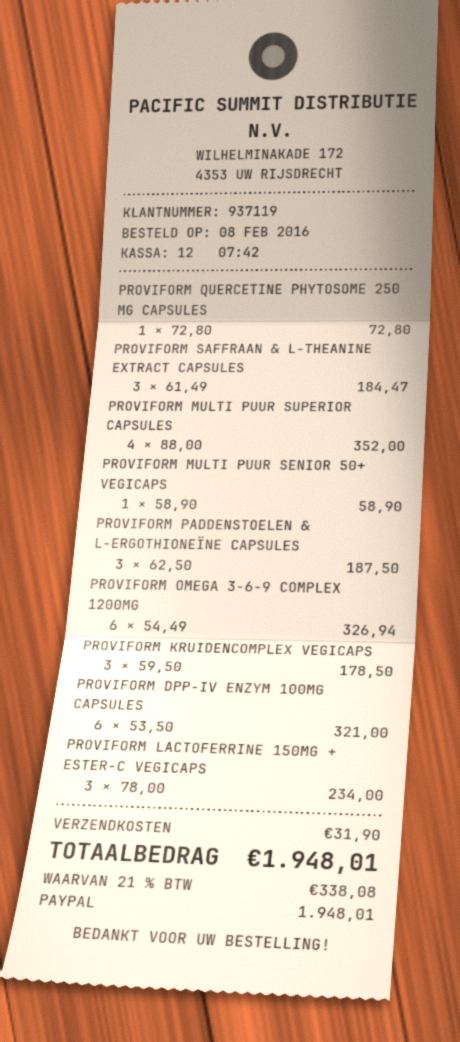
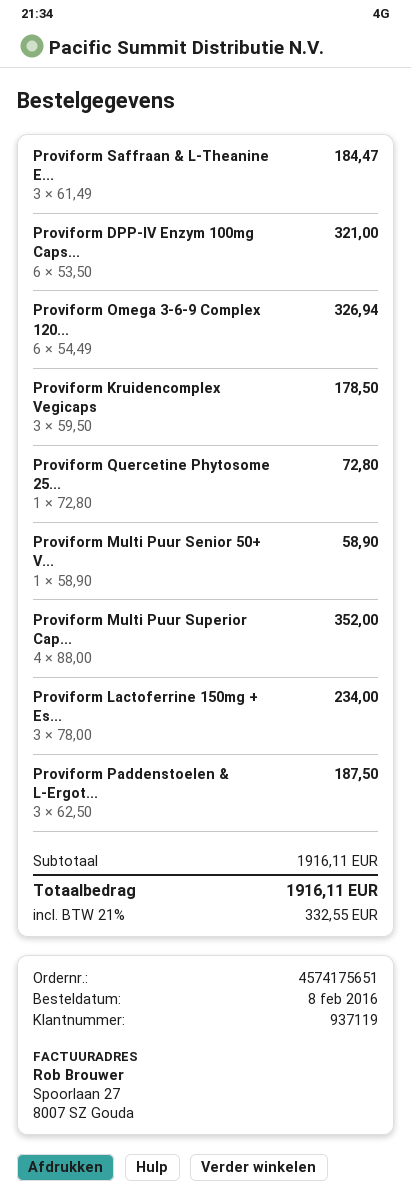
shipping: 31.90 -> none
tax: 21% = 338.08 -> 21% = 332.55
total: 1948.01 -> 1916.11

